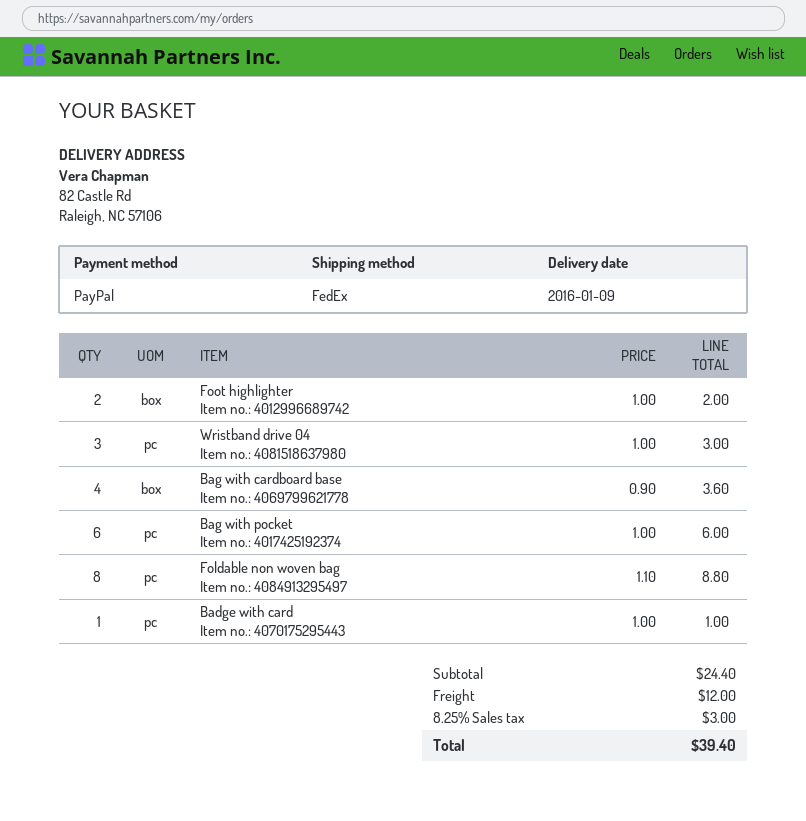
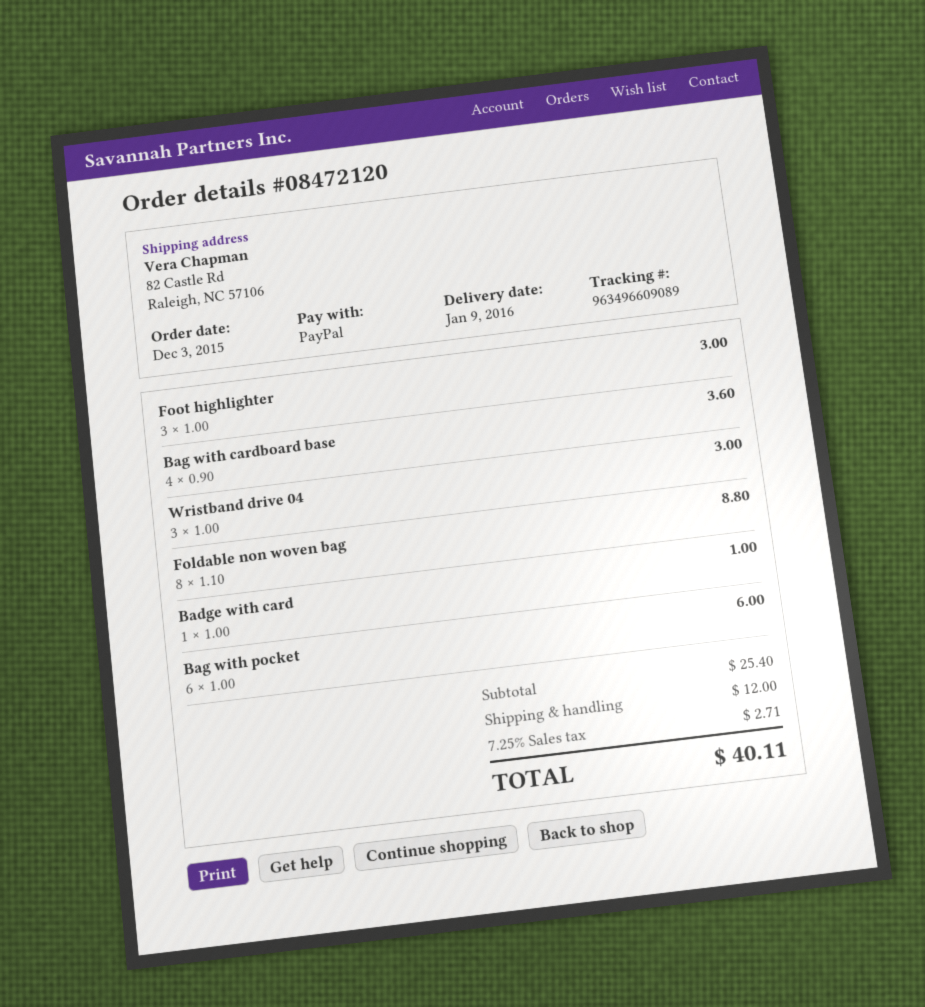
Foot highlighter: 2 x 1.00 = 2.00 -> 3 x 1.00 = 3.00
subtotal: 24.40 -> 25.40
tax: 8.25% = 3.00 -> 7.25% = 2.71
total: 39.40 -> 40.11

